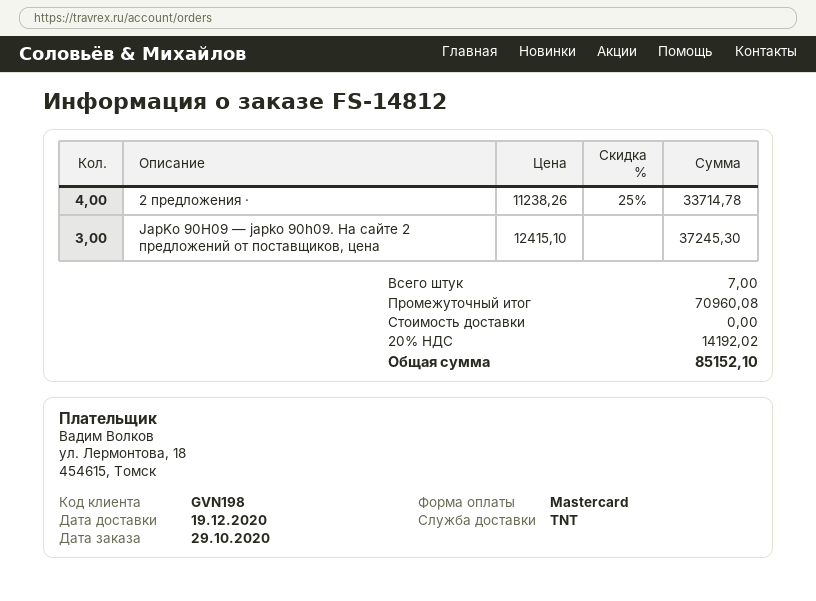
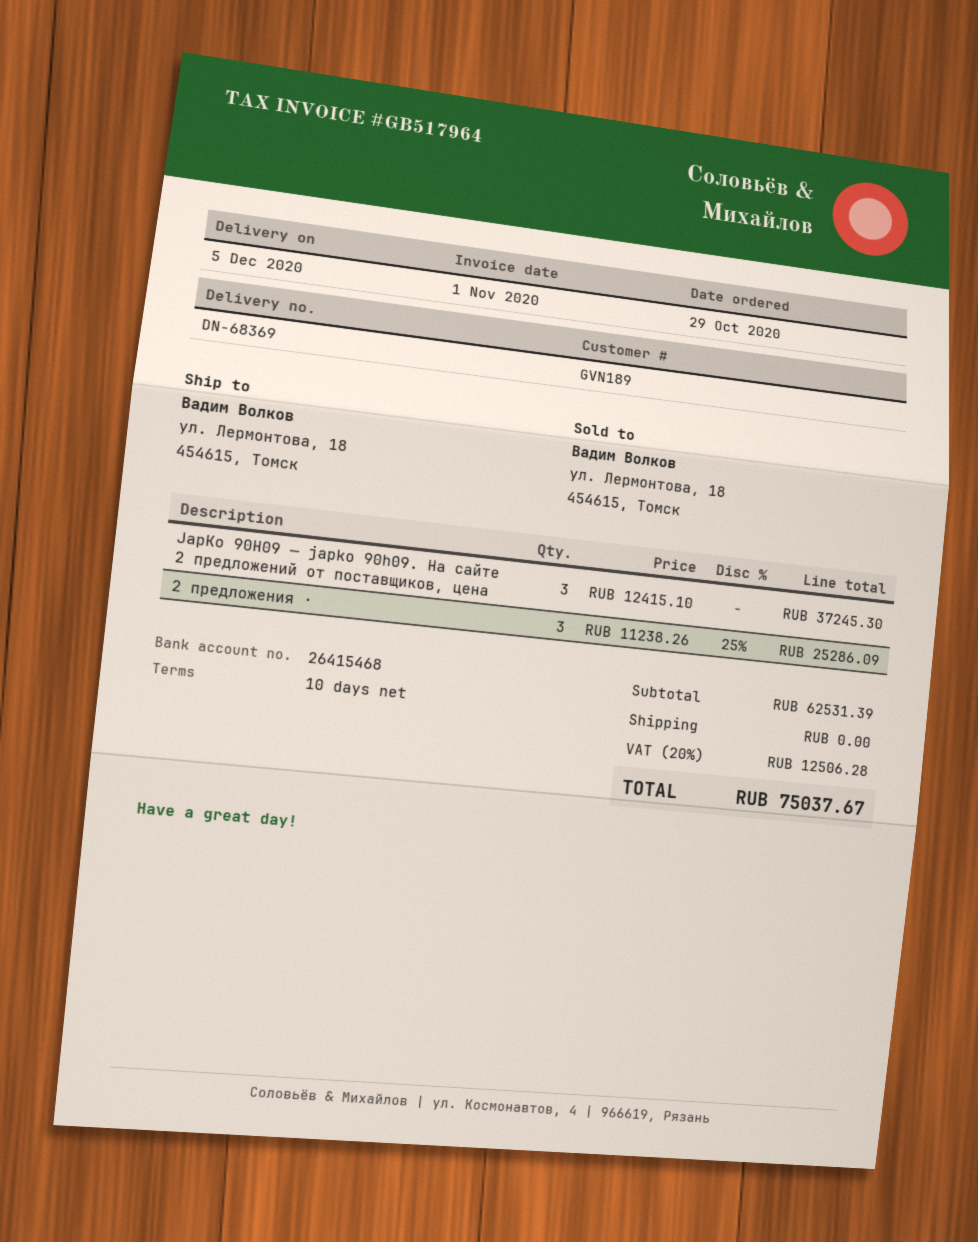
delivery date: 2020-12-19 -> 2020-12-05
customer number: GVN198 -> GVN189
2 предложения ·: 4 x 11238.26 - 25% = 33714.78 -> 3 x 11238.26 - 25% = 25286.09
subtotal: 70960.08 -> 62531.39
tax: 20% = 14192.02 -> 20% = 12506.28
total: 85152.10 -> 75037.67

